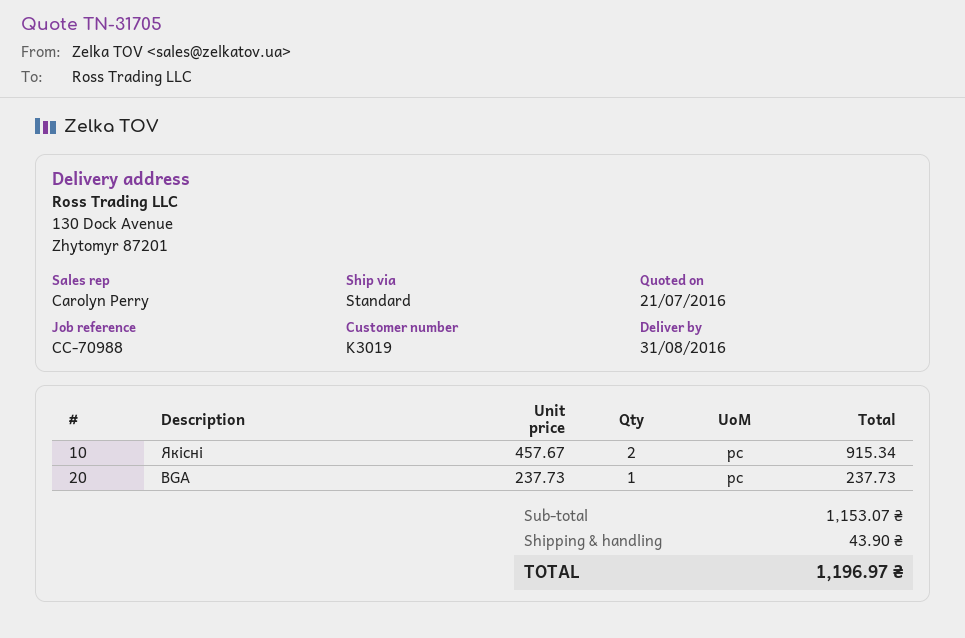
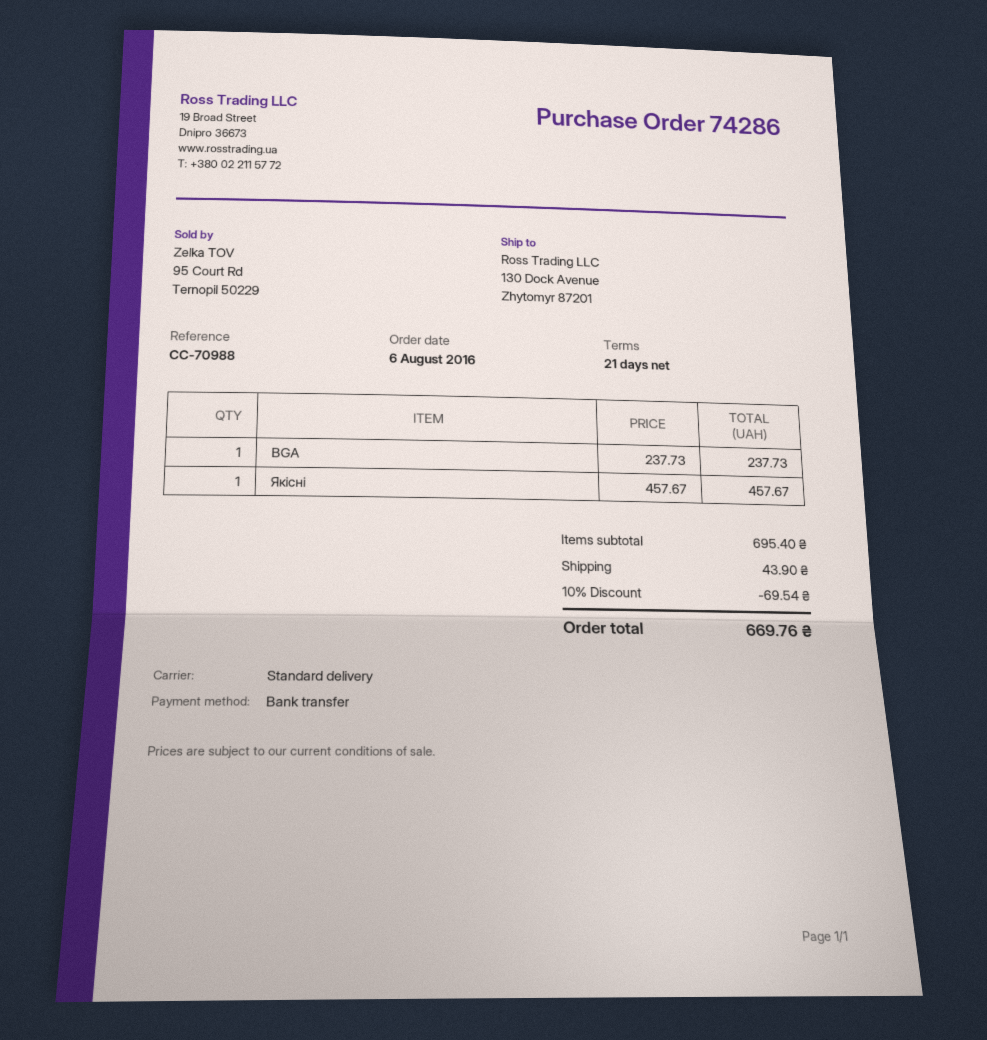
Якісні: 2 x 457.67 = 915.34 -> 1 x 457.67 = 457.67
subtotal: 1153.07 -> 695.40
discount: none -> 10% = 69.54
total: 1196.97 -> 669.76

